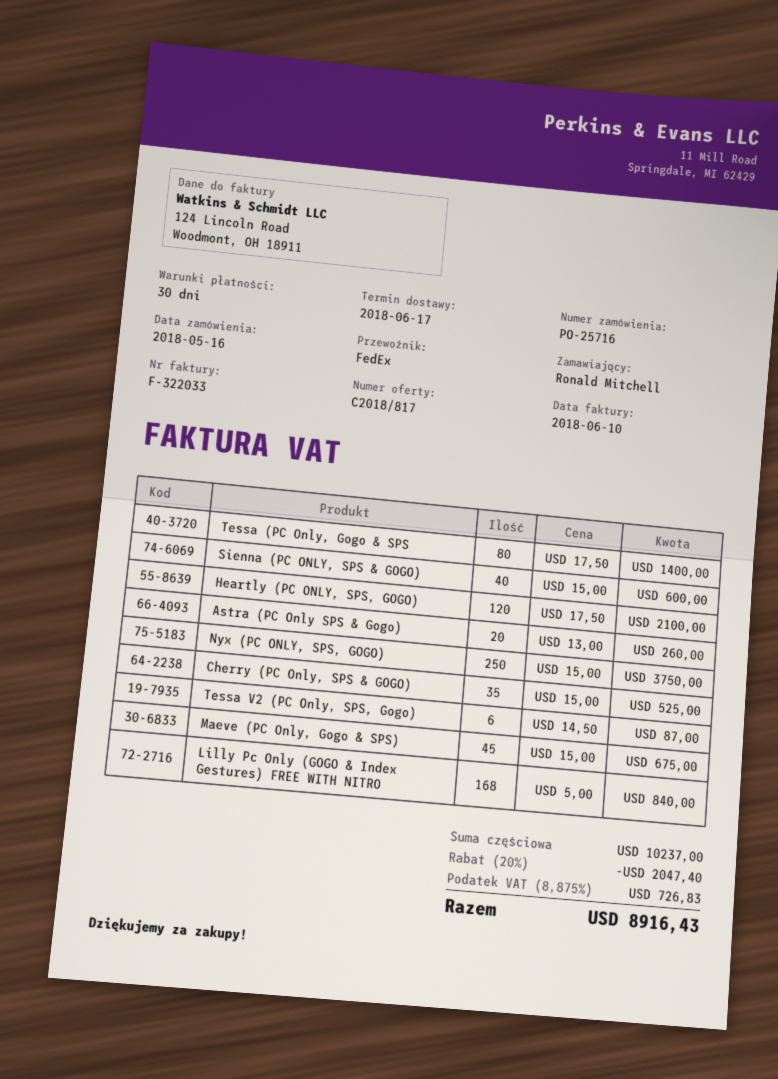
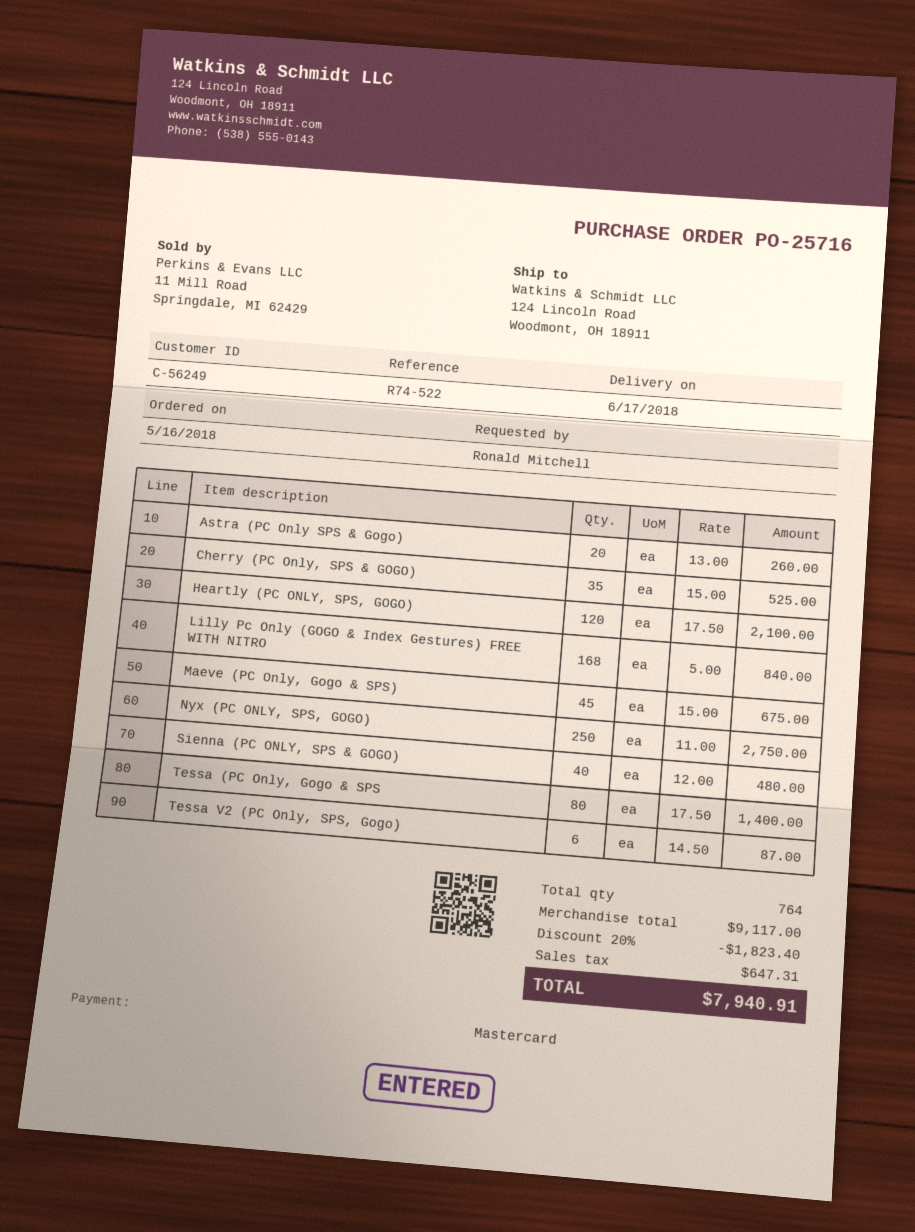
Sienna (PC ONLY, SPS & GOGO): 40 x 15.00 = 600.00 -> 40 x 12.00 = 480.00
Nyx (PC ONLY, SPS, GOGO): 250 x 15.00 = 3750.00 -> 250 x 11.00 = 2750.00
subtotal: 10237.00 -> 9117.00
discount: 20% = 2047.40 -> 20% = 1823.40
tax: 726.83 -> 647.31
total: 8916.43 -> 7940.91

